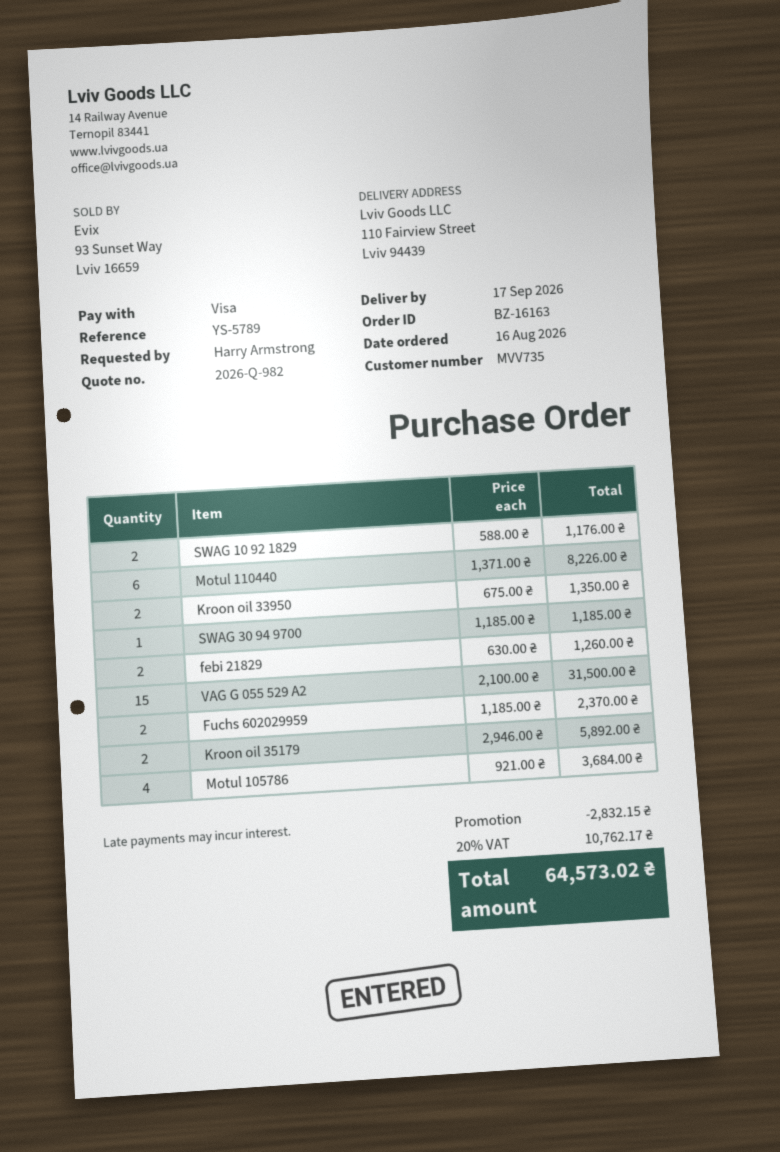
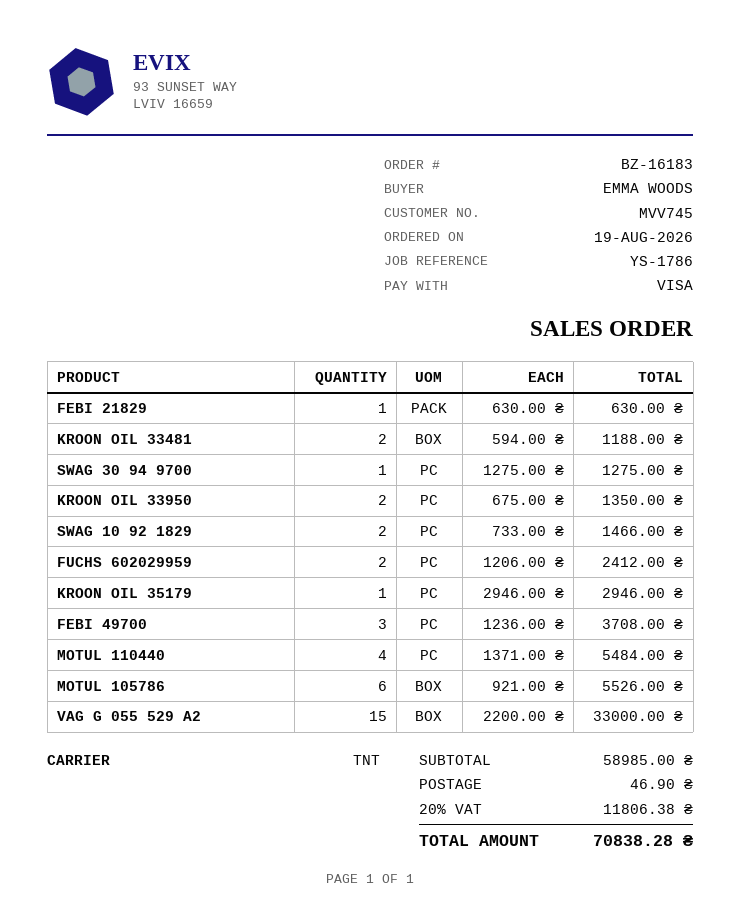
order number: BZ-16163 -> BZ-16183
order date: 2026-08-16 -> 2026-08-19
customer number: MVV735 -> MVV745
reference: YS-5789 -> YS-1786
ordered by: Harry Armstrong -> EMMA WOODS
SWAG 10 92 1829: 2 x 588.00 = 1176.00 -> 2 x 733.00 = 1466.00
Motul 110440: 6 x 1371.00 = 8226.00 -> 4 x 1371.00 = 5484.00
SWAG 30 94 9700: 1 x 1185.00 = 1185.00 -> 1 x 1275.00 = 1275.00
febi 21829: 2 x 630.00 = 1260.00 -> 1 x 630.00 = 630.00
VAG G 055 529 A2: 15 x 2100.00 = 31500.00 -> 15 x 2200.00 = 33000.00
Fuchs 602029959: 2 x 1185.00 = 2370.00 -> 2 x 1206.00 = 2412.00
Kroon oil 35179: 2 x 2946.00 = 5892.00 -> 1 x 2946.00 = 2946.00
Motul 105786: 4 x 921.00 = 3684.00 -> 6 x 921.00 = 5526.00
KROON OIL 33481: none -> 2 x 594.00 = 1188.00
FEBI 49700: none -> 3 x 1236.00 = 3708.00
discount: 2832.15 -> none
shipping: none -> 46.90
tax: 20% = 10762.17 -> 20% = 11806.38
total: 64573.02 -> 70838.28

